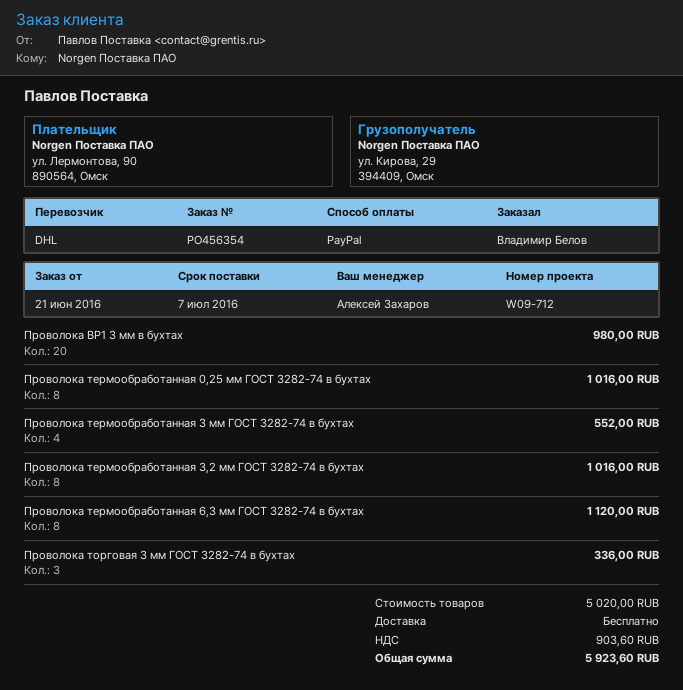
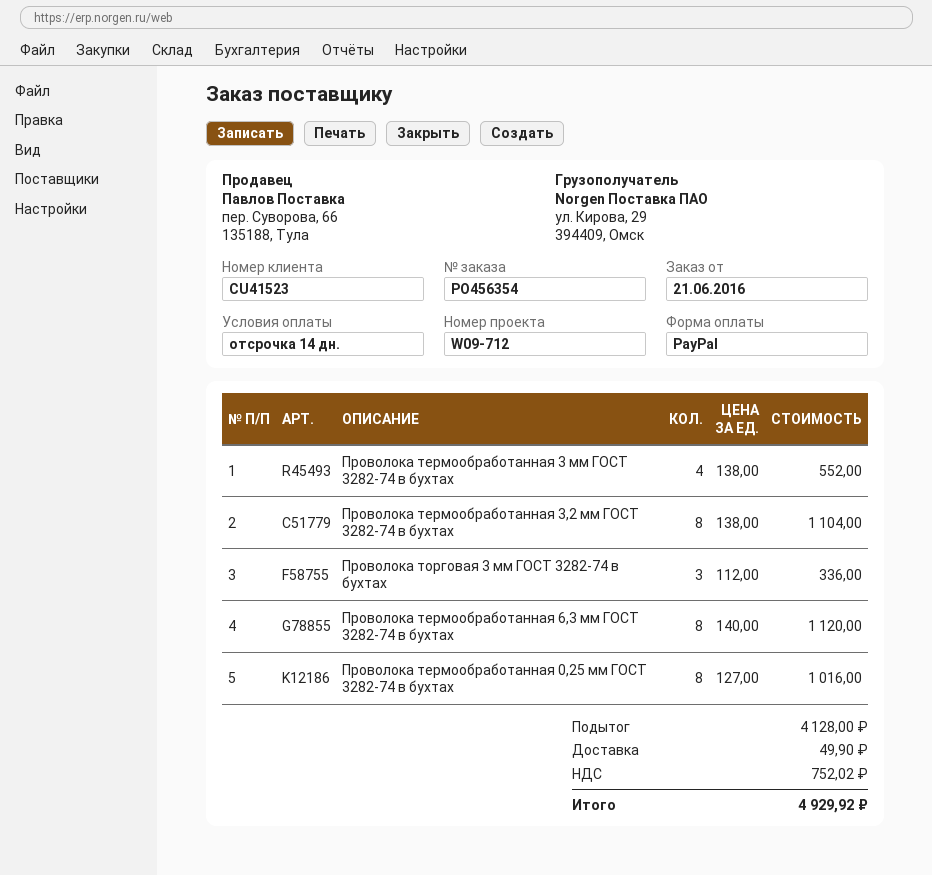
Проволока ВР1 3 мм в бухтах: 20 for 980.00 -> none
Проволока термообработанная 3,2 мм ГОСТ 3282-74 в бухтах: 8 for 1016.00 -> 8 for 1104.00
subtotal: 5020.00 -> 4128.00
shipping: 0.00 -> 49.90
tax: 903.60 -> 752.02
total: 5923.60 -> 4929.92

